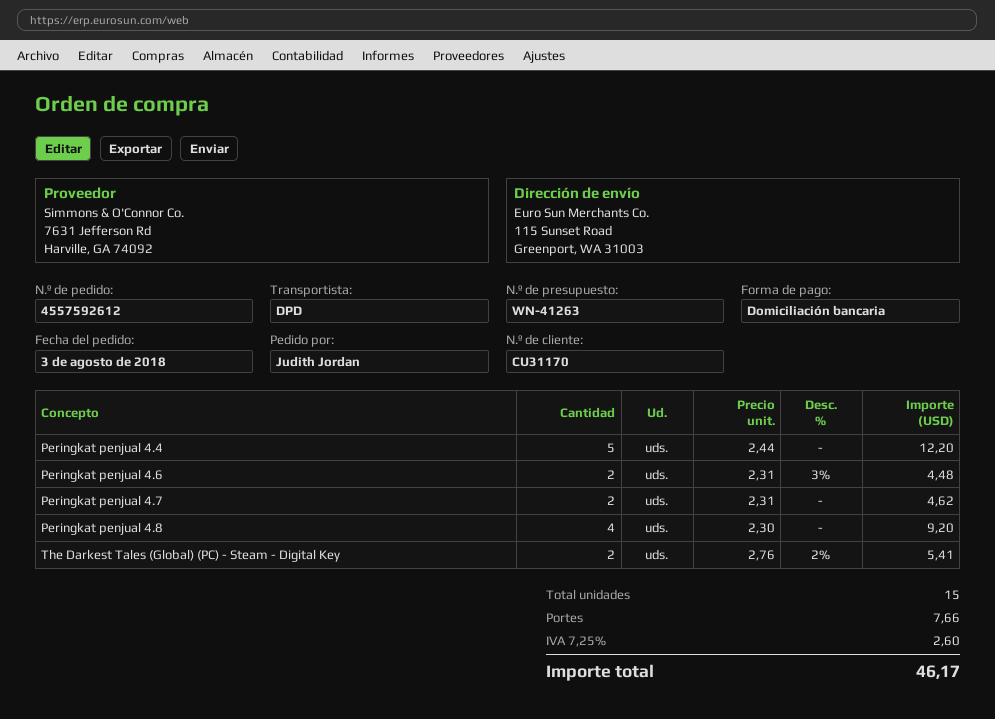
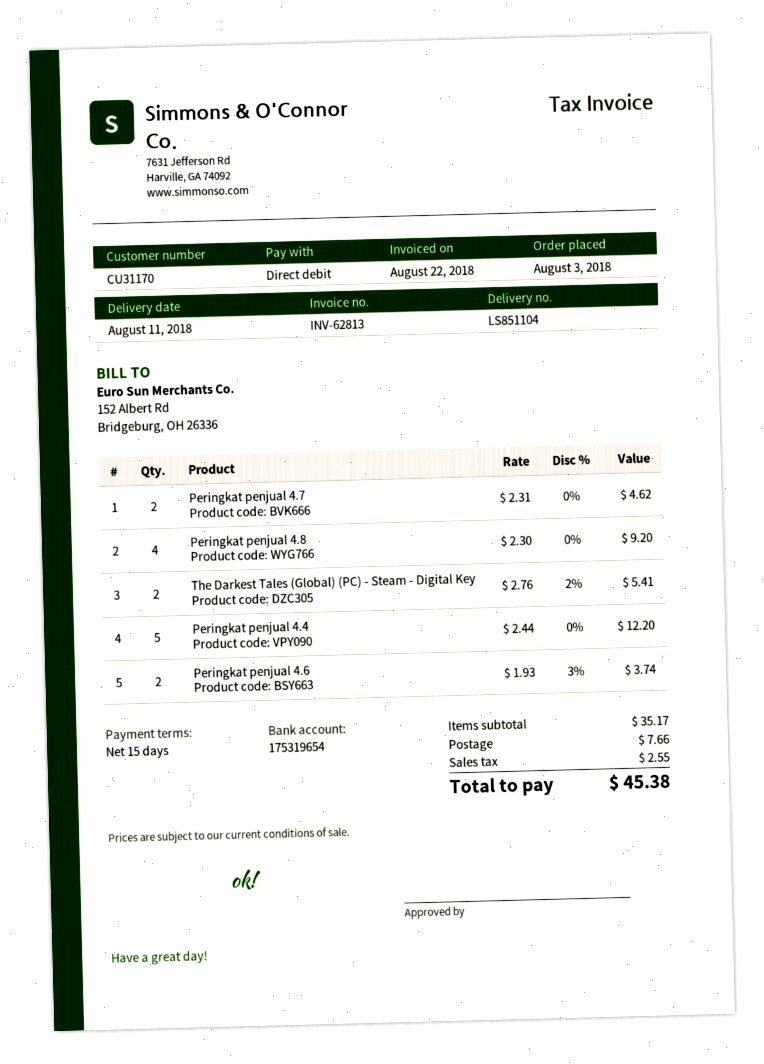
Peringkat penjual 4.6: 2 x 2.31 - 3% = 4.48 -> 2 x 1.93 - 3% = 3.74
tax: 2.60 -> 2.55
total: 46.17 -> 45.38

